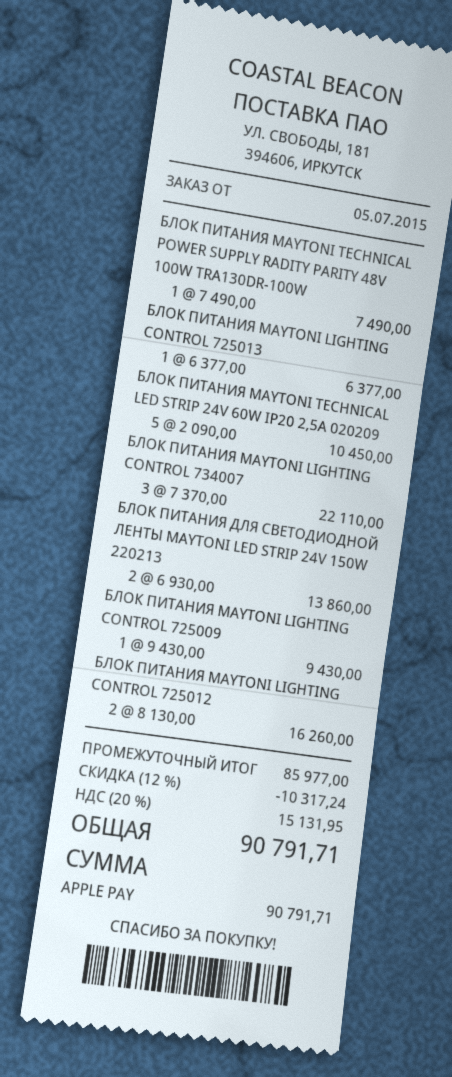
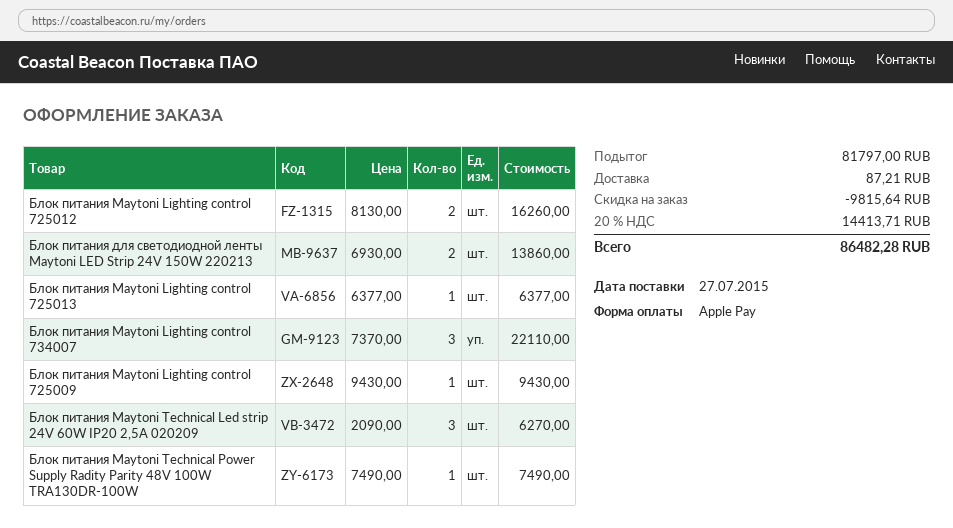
БЛОК ПИТАНИЯ MAYTONI TECHNICAL LED STRIP 24V 60W IP20 2,5A 020209: 5 x 2090.00 = 10450.00 -> 3 x 2090.00 = 6270.00
subtotal: 85977.00 -> 81797.00
discount: 10317.24 -> 9815.64
shipping: none -> 87.21
tax: 20% = 15131.95 -> 20% = 14413.71
total: 90791.71 -> 86482.28

